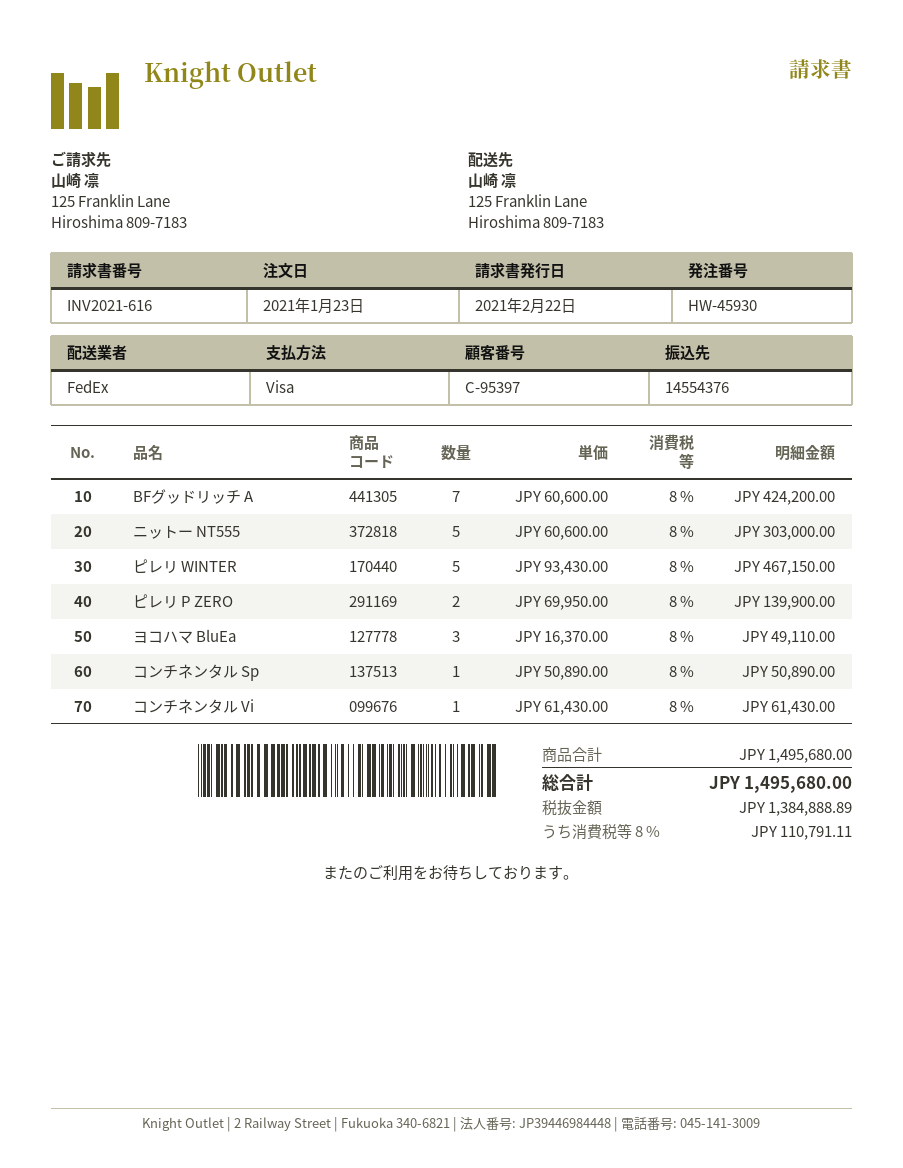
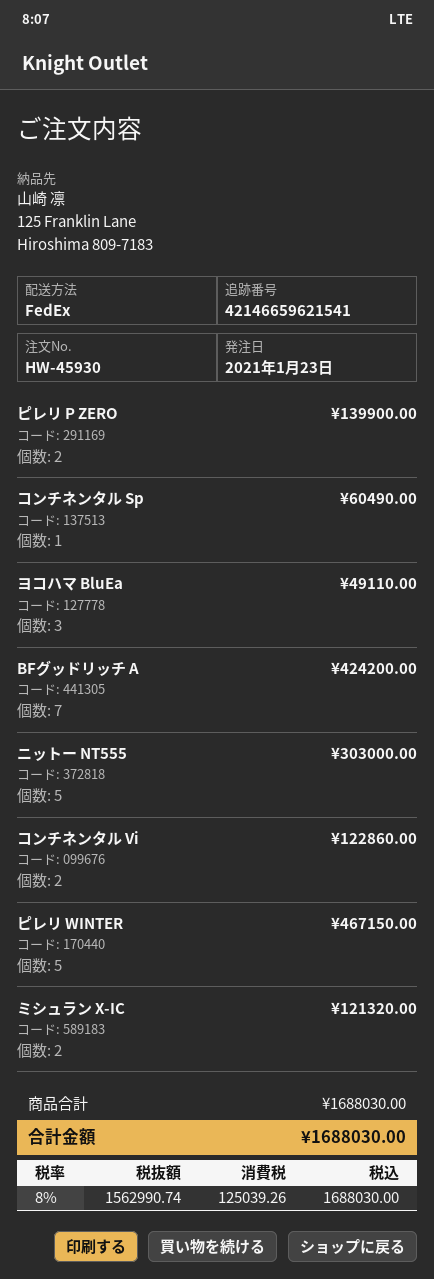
コンチネンタル Sp: 1 for 50890.00 -> 1 for 60490.00
コンチネンタル Vi: 1 for 61430.00 -> 2 for 122860.00
ミシュラン X-IC: none -> 2 for 121320.00
subtotal: 1495680.00 -> 1688030.00
net: 1384888.89 -> 1562990.74
tax: 8% = 110791.11 -> 8% = 125039.26
total: 1495680.00 -> 1688030.00

